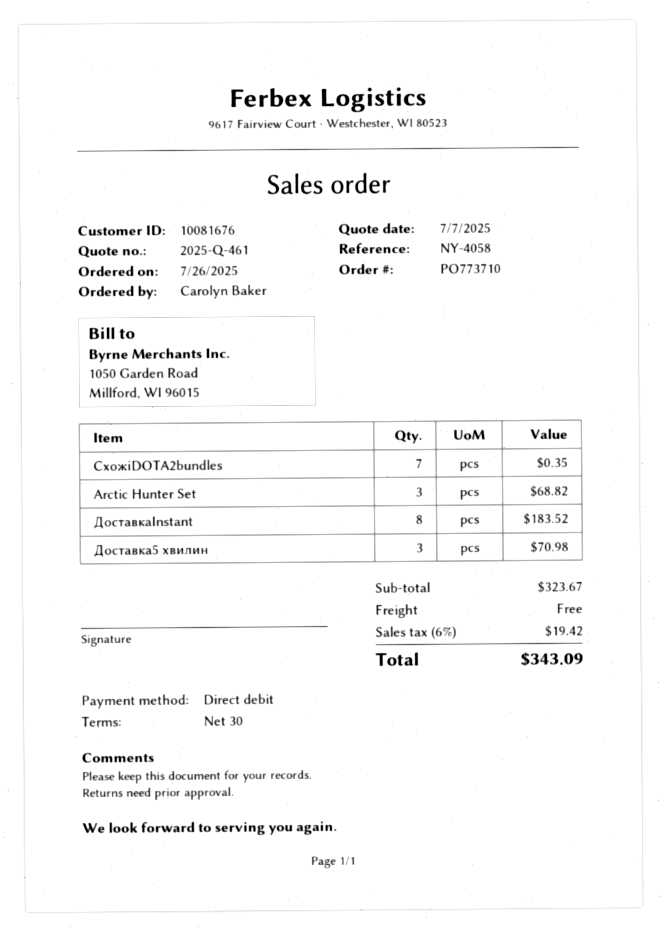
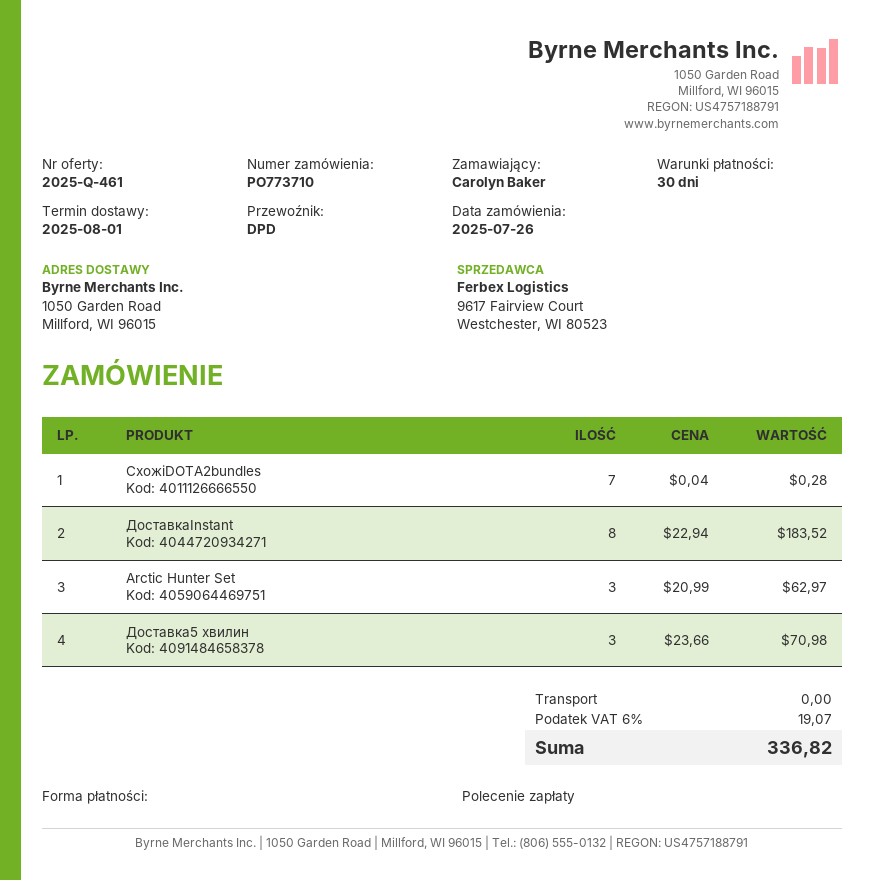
СхожіDOTA2bundles: 7 for 0.35 -> 7 for 0.28
Arctic Hunter Set: 3 for 68.82 -> 3 for 62.97
tax: 6% = 19.42 -> 6% = 19.07
total: 343.09 -> 336.82

